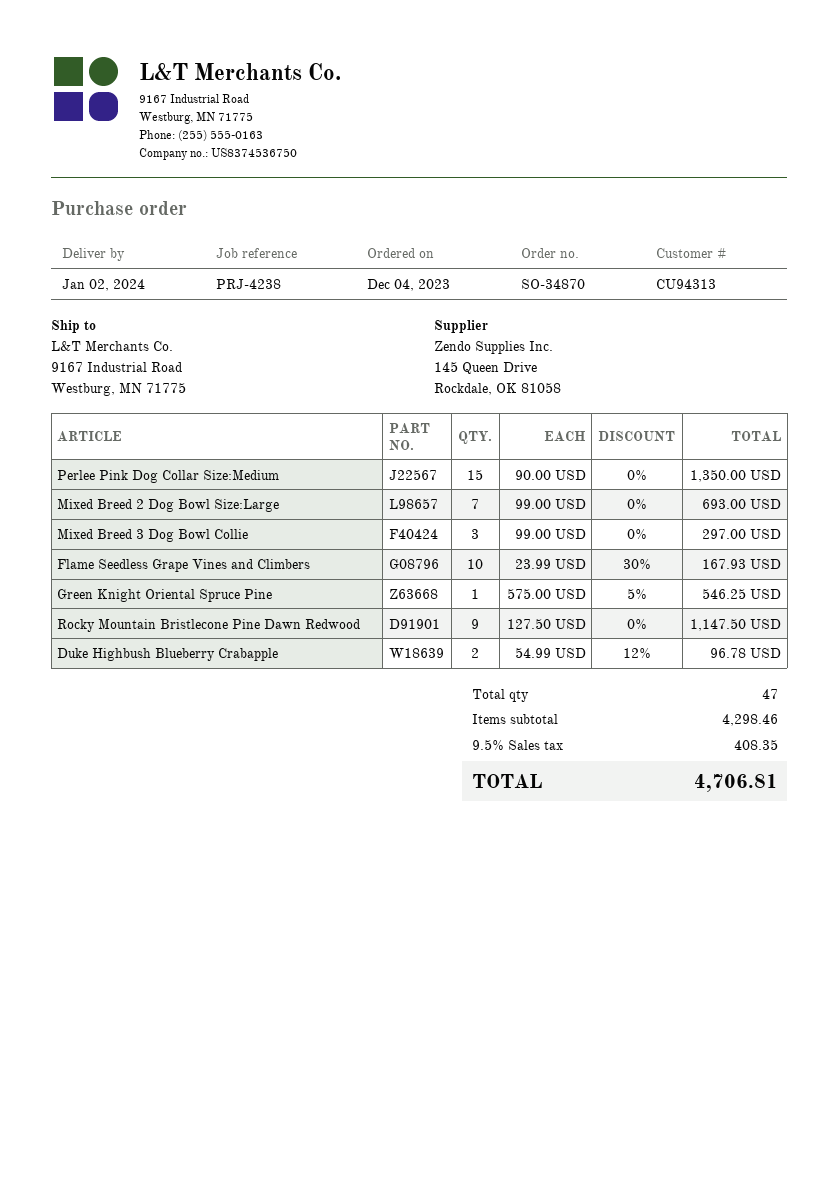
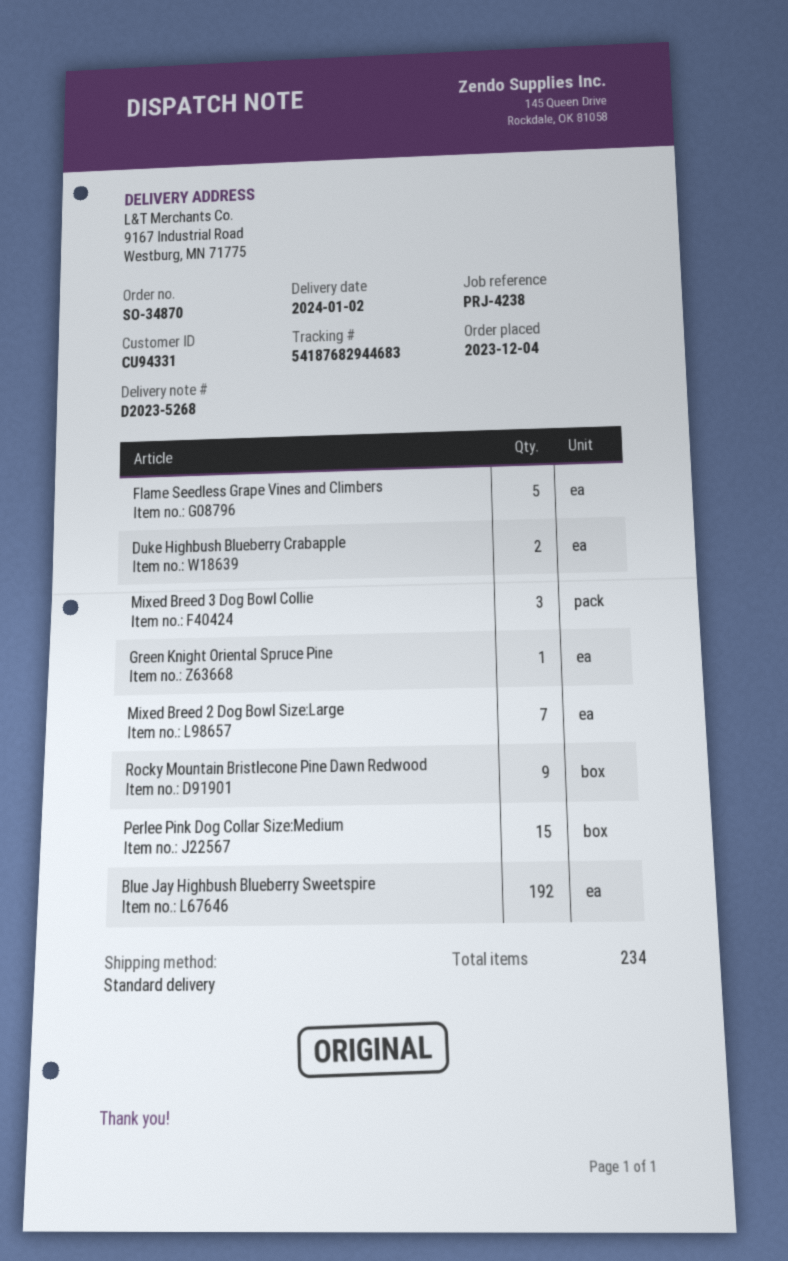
customer number: CU94313 -> CU94331
Flame Seedless Grape Vines and Climbers: 10 -> 5
Blue Jay Highbush Blueberry Sweetspire: none -> 192
total quantity: 47 -> 234

